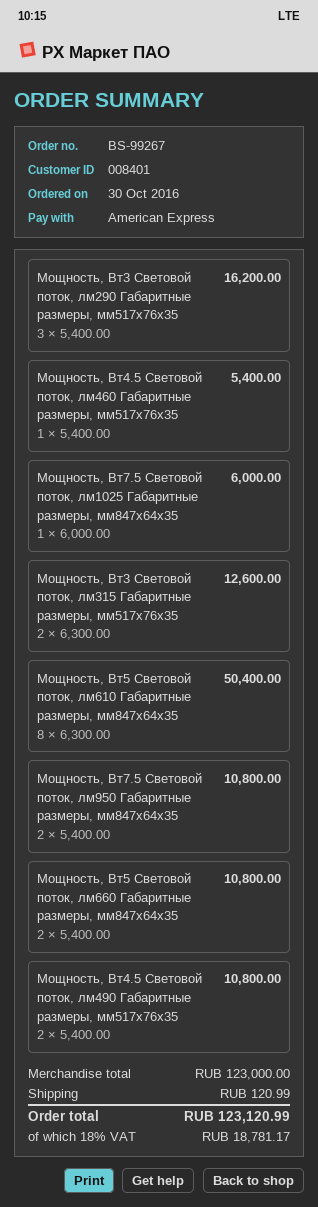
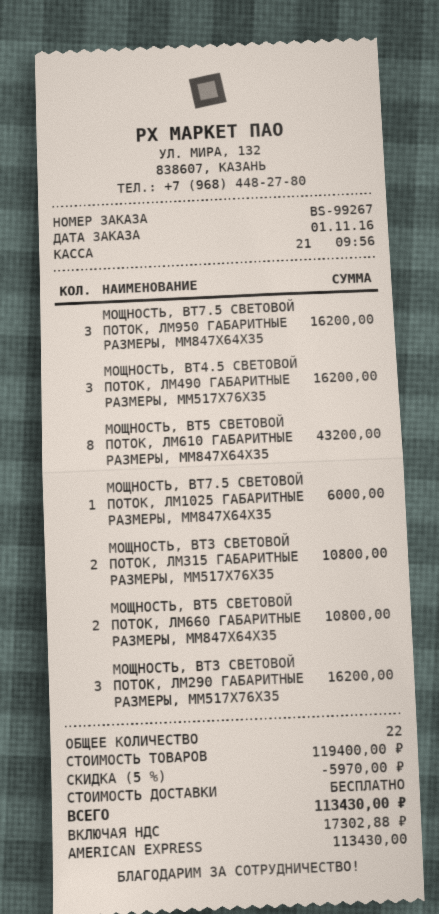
order date: 2016-10-30 -> 2016-11-01
Мощность, Вт4.5 Световой поток, лм460 Габаритные размеры, мм517x76x35: 1 for 5400.00 -> none
Мощность, Вт3 Световой поток, лм315 Габаритные размеры, мм517x76x35: 2 for 12600.00 -> 2 for 10800.00
Мощность, Вт5 Световой поток, лм610 Габаритные размеры, мм847x64x35: 8 for 50400.00 -> 8 for 43200.00
Мощность, Вт7.5 Световой поток, лм950 Габаритные размеры, мм847x64x35: 2 for 10800.00 -> 3 for 16200.00
Мощность, Вт4.5 Световой поток, лм490 Габаритные размеры, мм517x76x35: 2 for 10800.00 -> 3 for 16200.00
subtotal: 123000.00 -> 119400.00
discount: none -> 5% = 5970.00
shipping: 120.99 -> 0.00
tax: 18781.17 -> 17302.88
total: 123120.99 -> 113430.00

